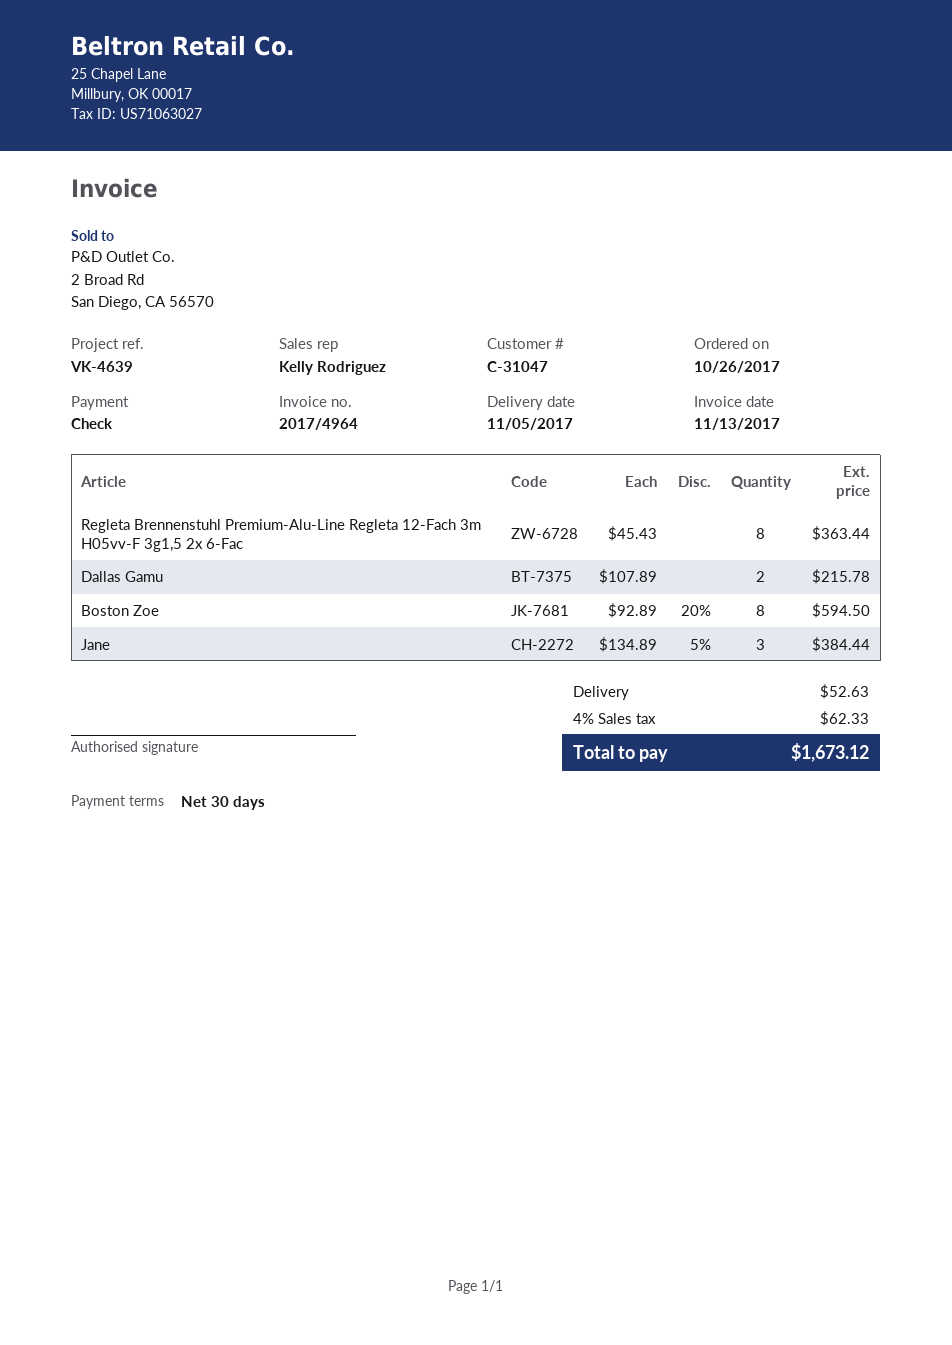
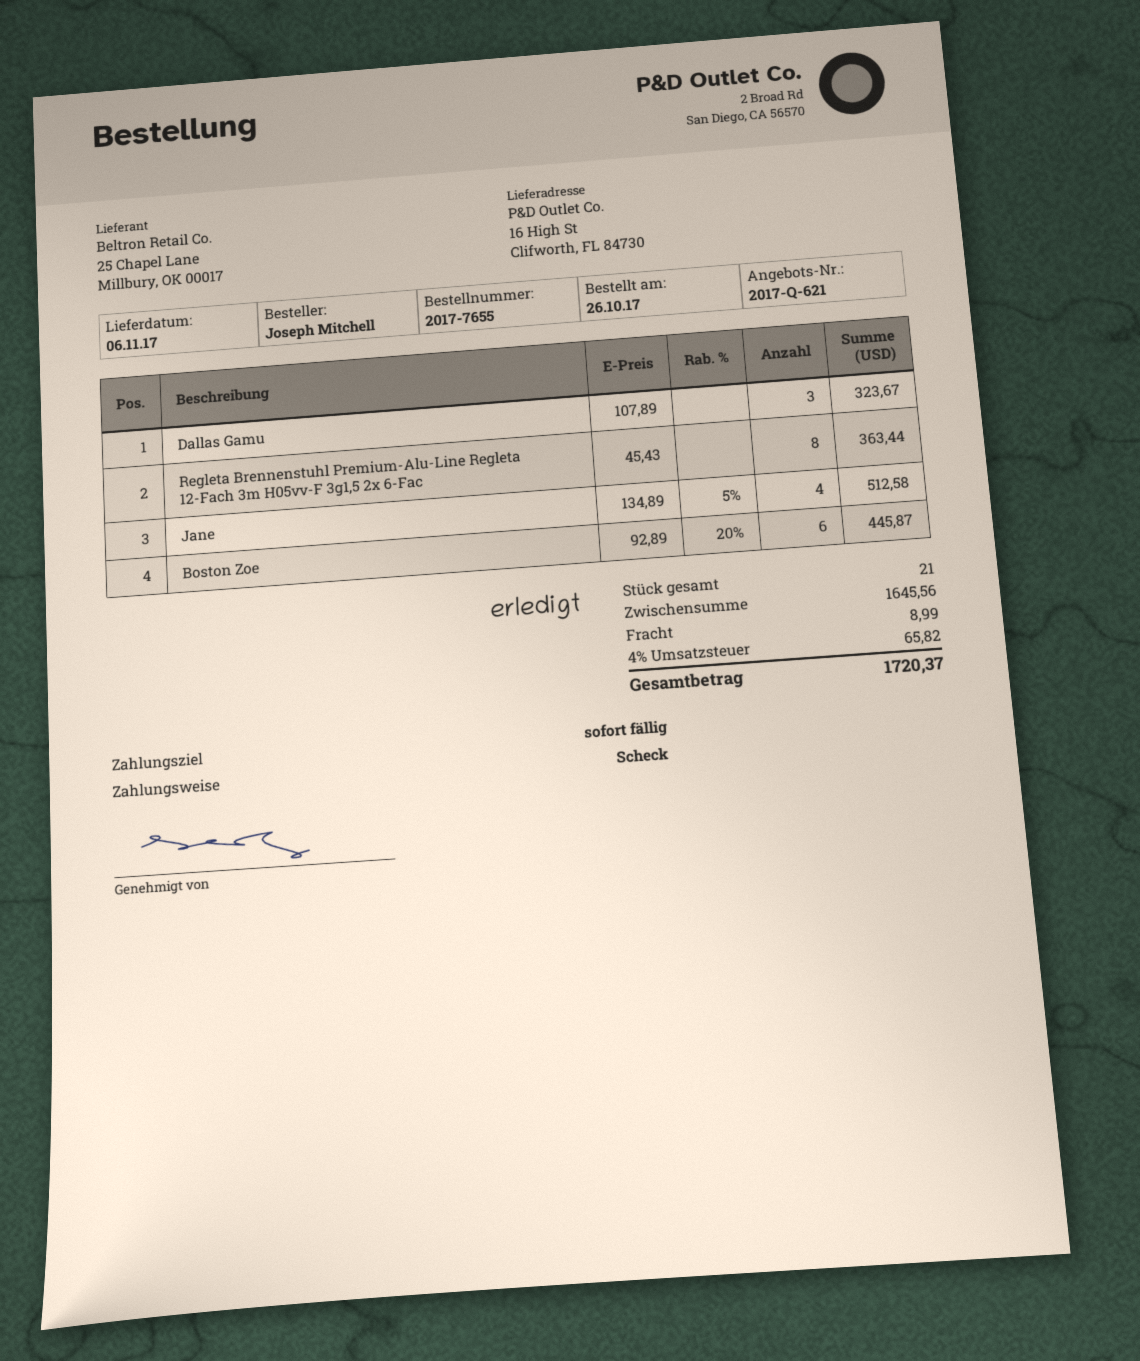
delivery date: 2017-11-05 -> 2017-11-06
payment terms: 30 days -> on receipt
Dallas Gamu: 2 x 107.89 = 215.78 -> 3 x 107.89 = 323.67
Boston Zoe: 8 x 92.89 - 20% = 594.50 -> 6 x 92.89 - 20% = 445.87
Jane: 3 x 134.89 - 5% = 384.44 -> 4 x 134.89 - 5% = 512.58
shipping: 52.63 -> 8.99
tax: 4% = 62.33 -> 4% = 65.82
total: 1673.12 -> 1720.37

